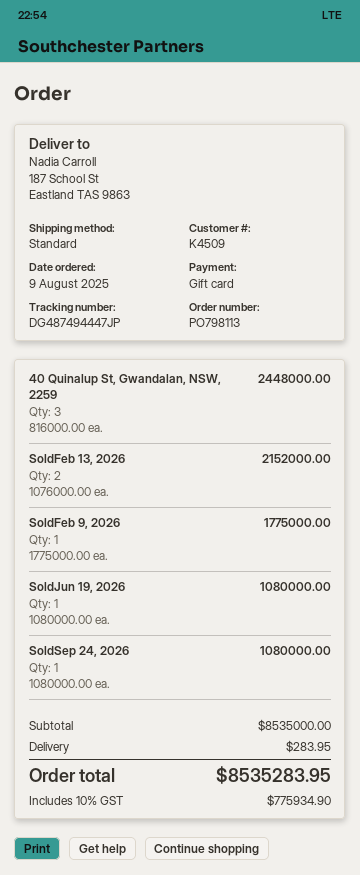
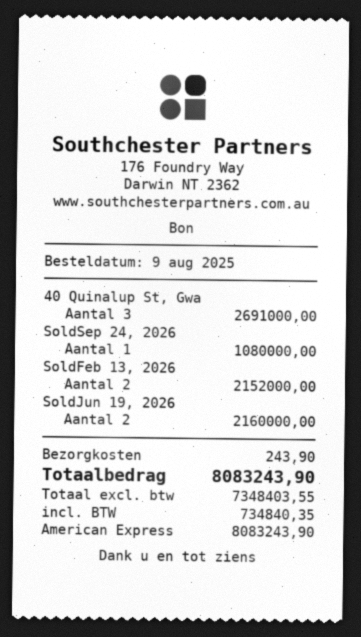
payment method: gift card -> American Express
40 Quinalup St, Gwandalan, NSW, 2259: 3 for 2448000.00 -> 3 for 2691000.00
SoldFeb 9, 2026: 1 for 1775000.00 -> none
SoldJun 19, 2026: 1 for 1080000.00 -> 2 for 2160000.00
shipping: 283.95 -> 243.90
tax: 775934.90 -> 734840.35
total: 8535283.95 -> 8083243.90

